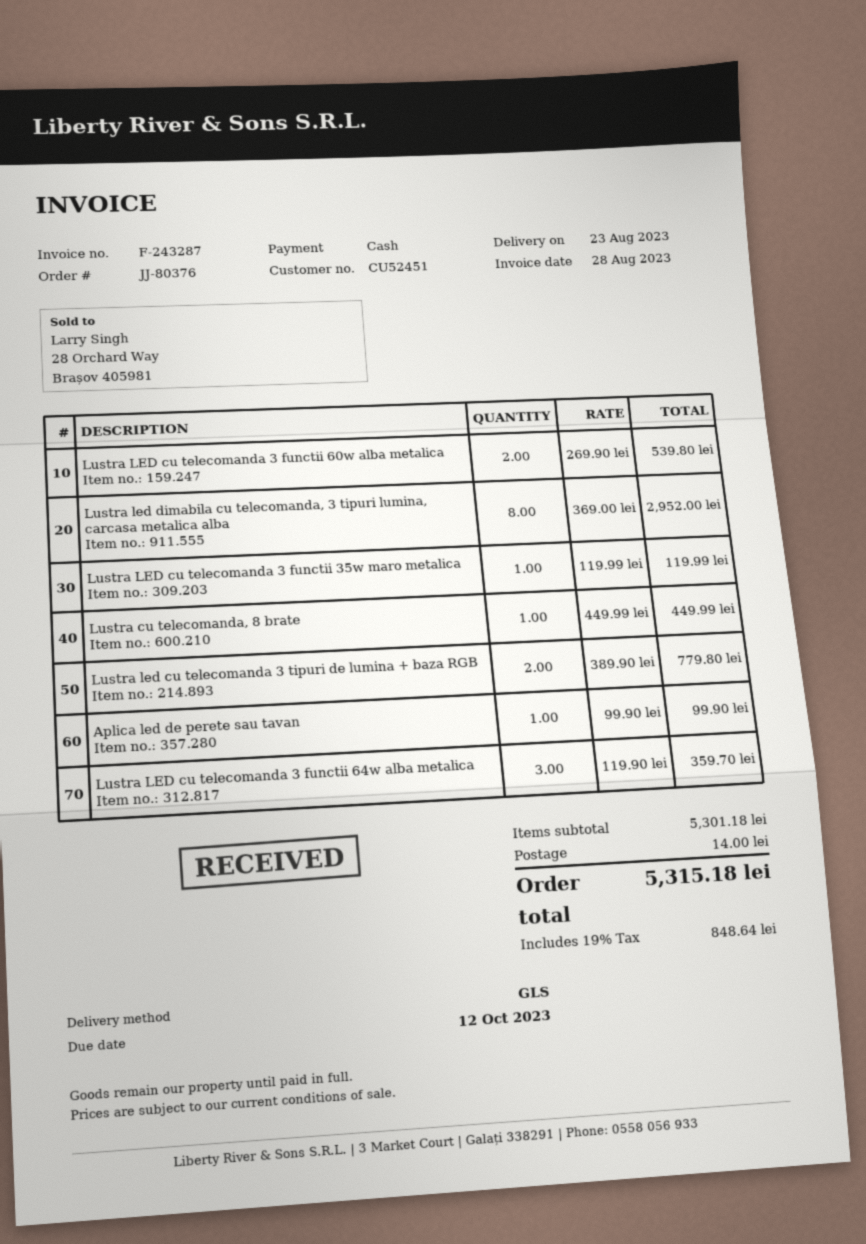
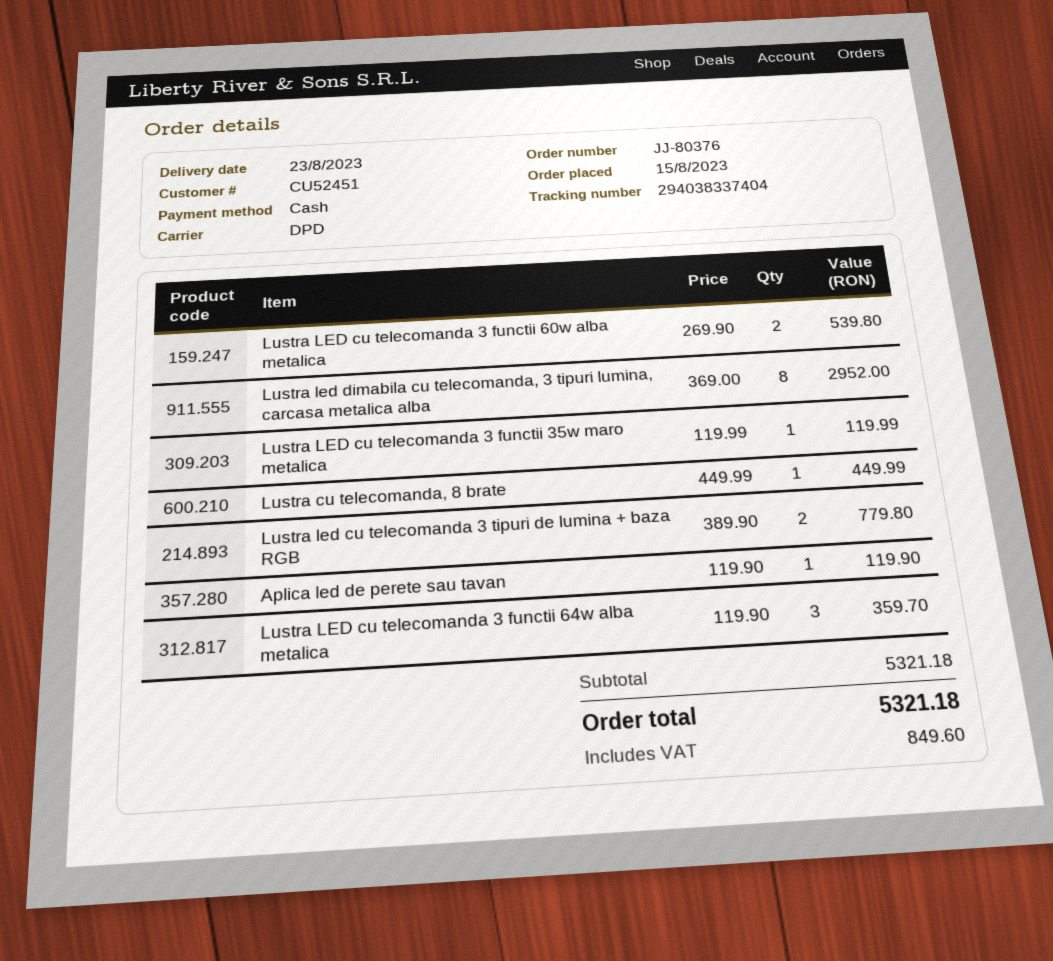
shipping method: GLS -> DPD
Aplica led de perete sau tavan: 1 x 99.90 = 99.90 -> 1 x 119.90 = 119.90
subtotal: 5301.18 -> 5321.18
shipping: 14.00 -> none
tax: 848.64 -> 849.60
total: 5315.18 -> 5321.18

